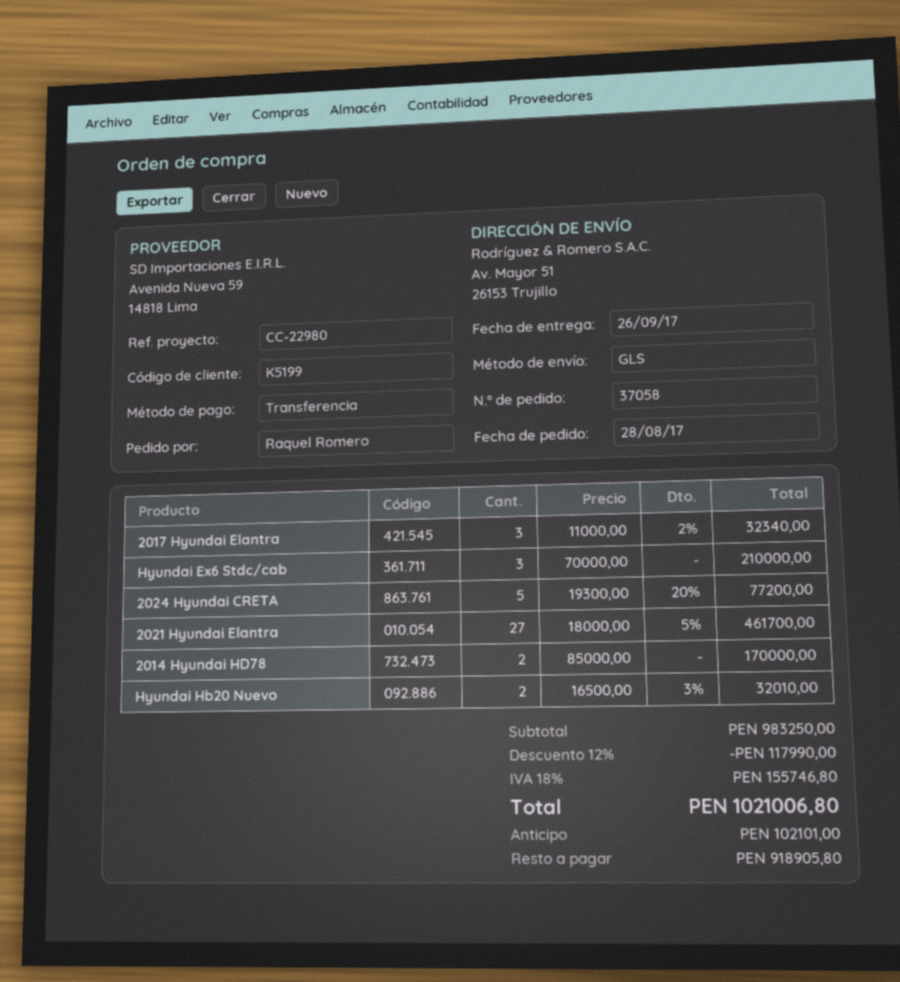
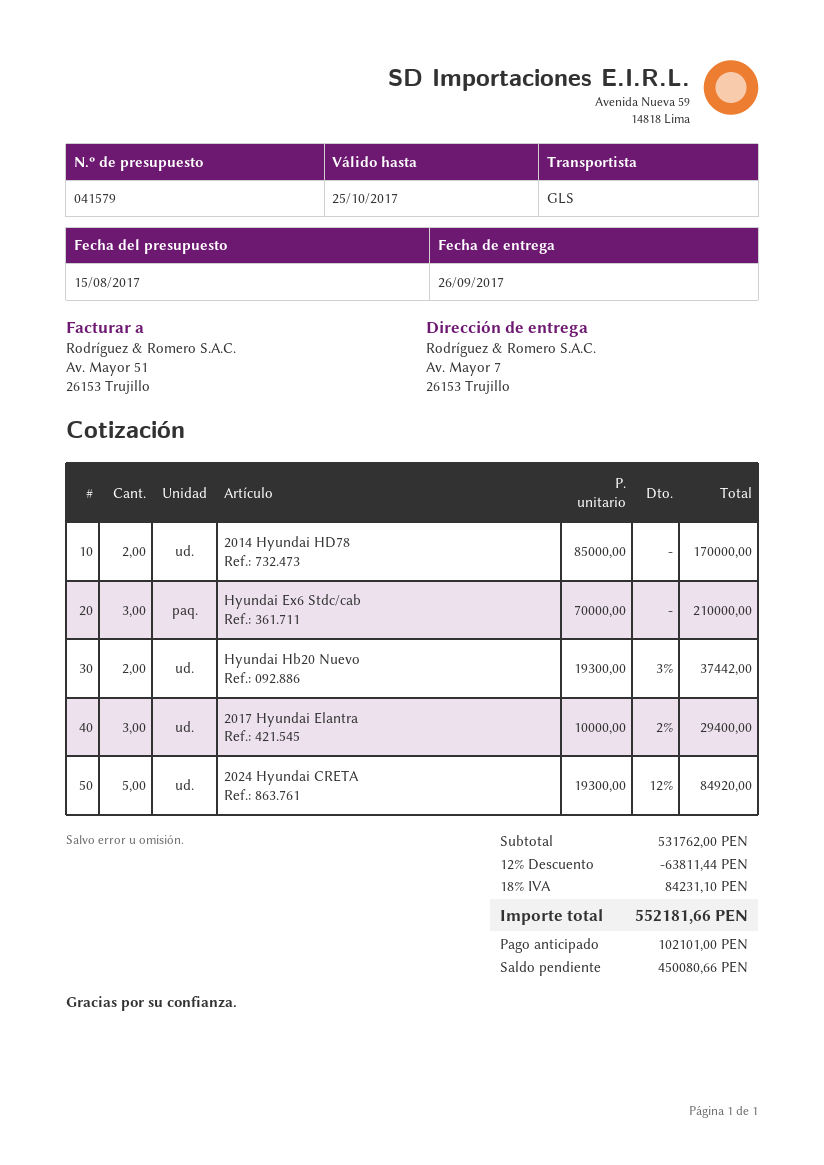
ship to: Av. Mayor 51, 26153 Trujillo -> Av. Mayor 7, 26153 Trujillo
2017 Hyundai Elantra: 3 x 11000.00 - 2% = 32340.00 -> 3 x 10000.00 - 2% = 29400.00
2024 Hyundai CRETA: 5 x 19300.00 - 20% = 77200.00 -> 5 x 19300.00 - 12% = 84920.00
2021 Hyundai Elantra: 27 x 18000.00 - 5% = 461700.00 -> none
Hyundai Hb20 Nuevo: 2 x 16500.00 - 3% = 32010.00 -> 2 x 19300.00 - 3% = 37442.00
subtotal: 983250.00 -> 531762.00
discount: 12% = 117990.00 -> 12% = 63811.44
tax: 18% = 155746.80 -> 18% = 84231.10
total: 1021006.80 -> 552181.66
balance: 918905.80 -> 450080.66

